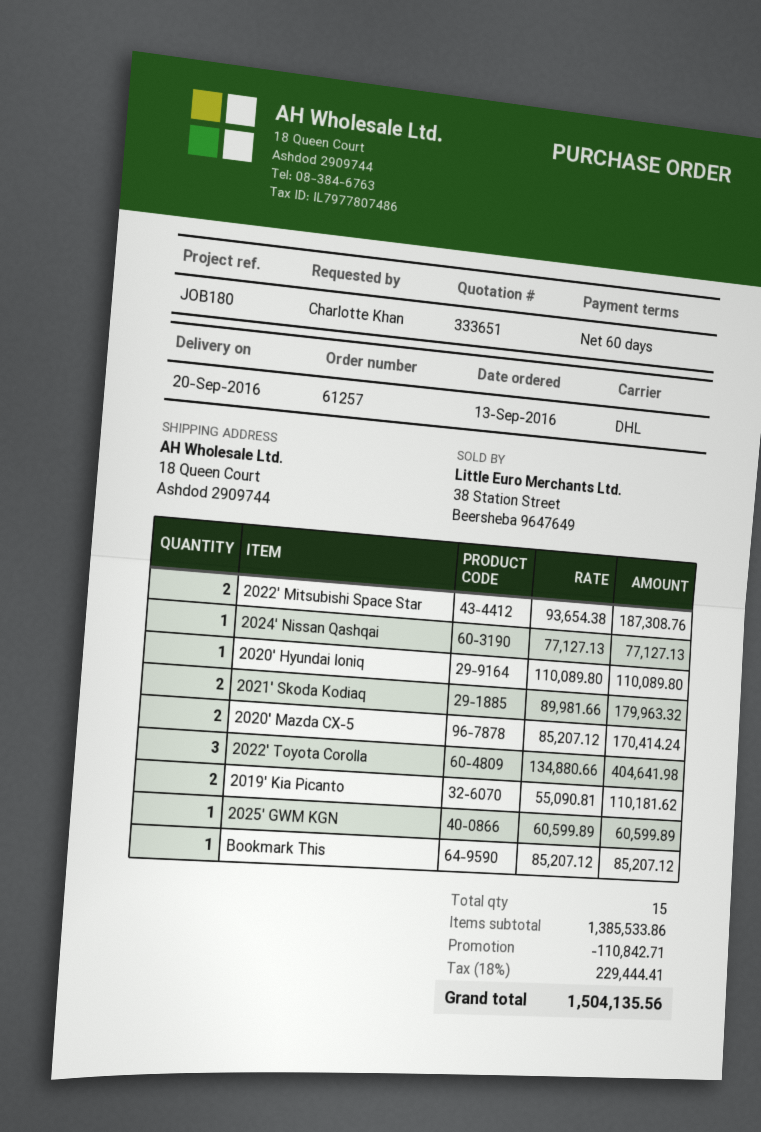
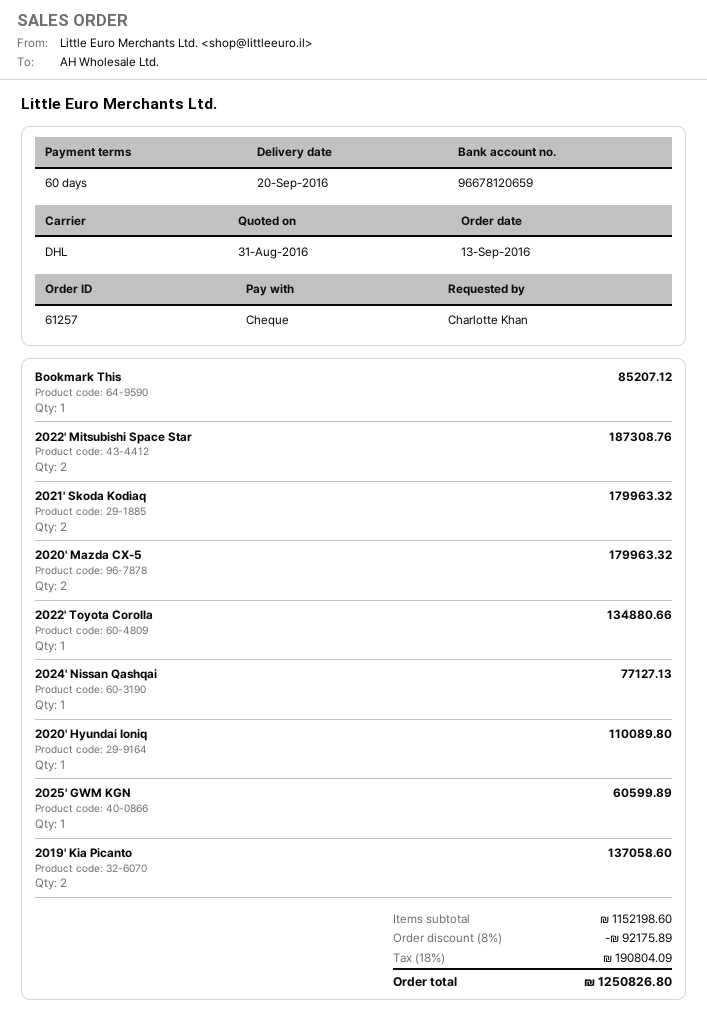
2020' Mazda CX-5: 2 for 170414.24 -> 2 for 179963.32
2022' Toyota Corolla: 3 for 404641.98 -> 1 for 134880.66
2019' Kia Picanto: 2 for 110181.62 -> 2 for 137058.60
subtotal: 1385533.86 -> 1152198.60
discount: 110842.71 -> 92175.89
tax: 18% = 229444.41 -> 18% = 190804.09
total: 1504135.56 -> 1250826.80

